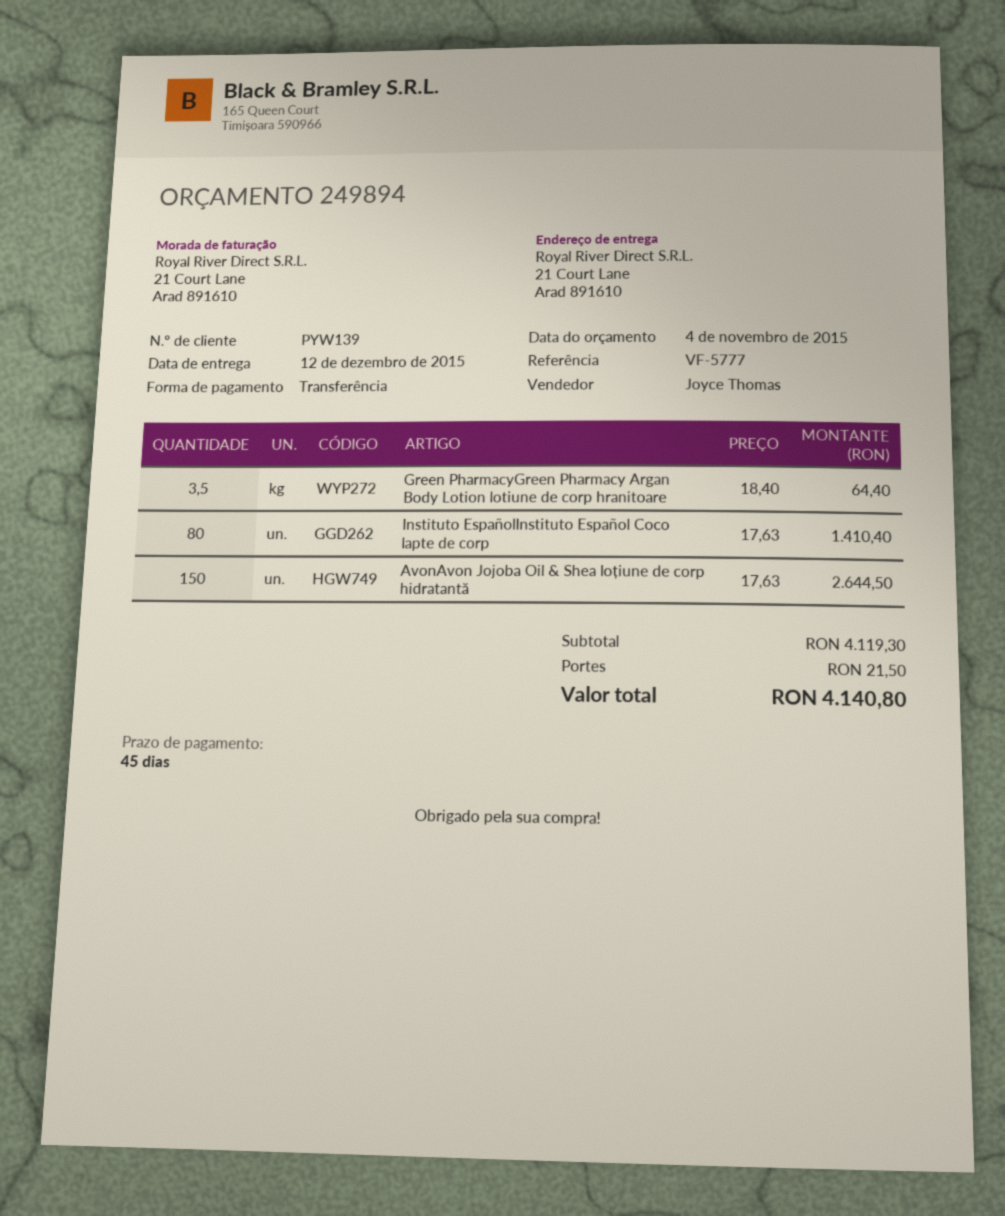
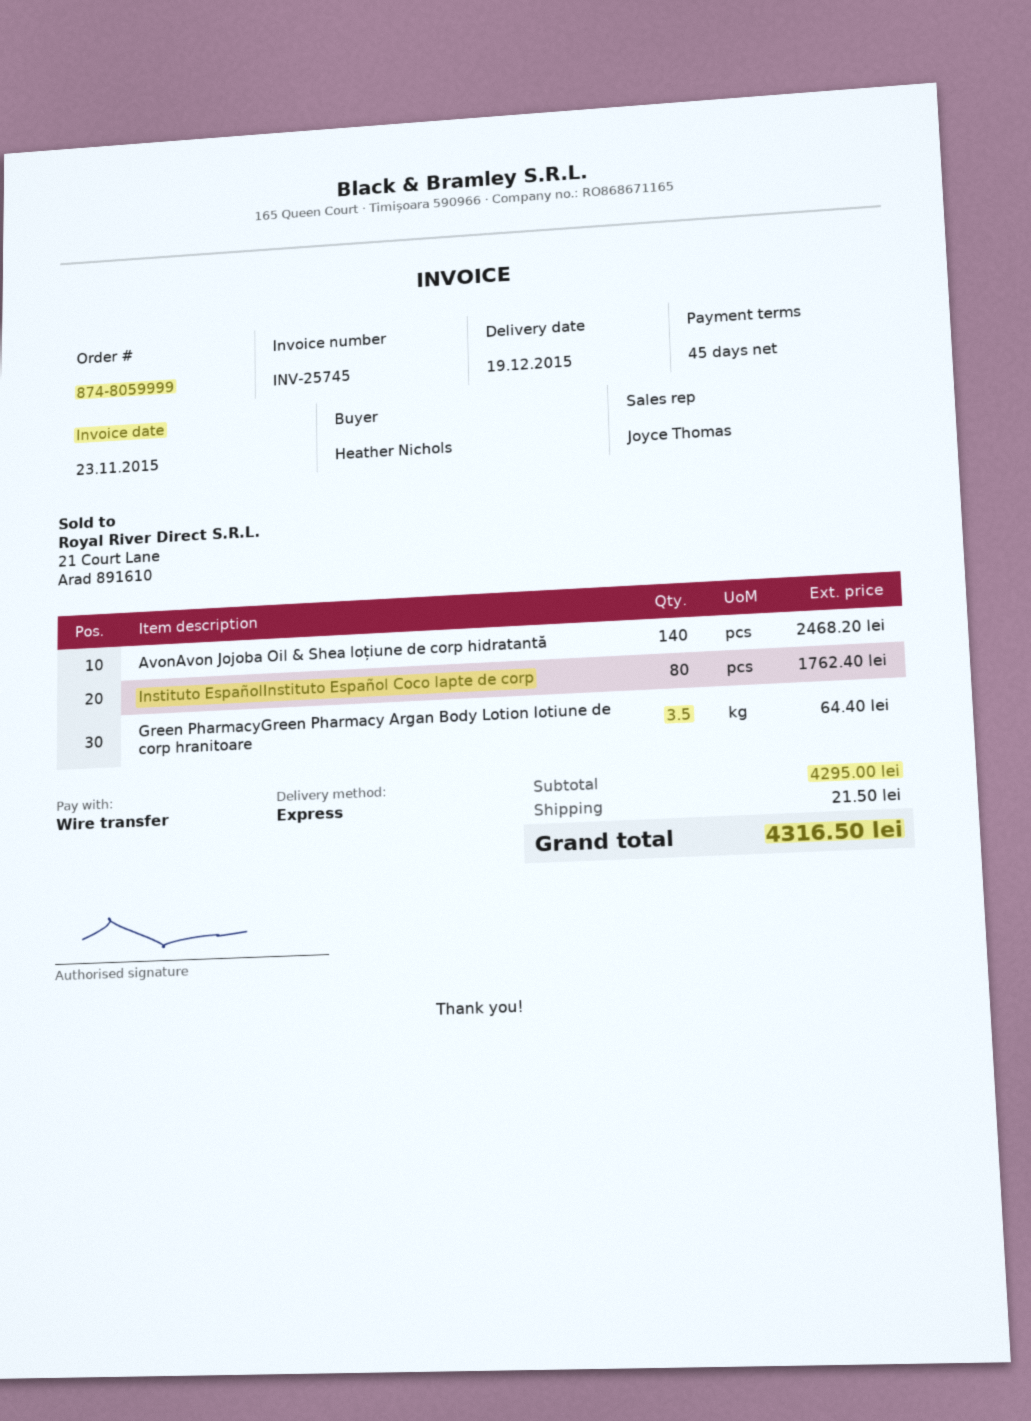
delivery date: 2015-12-12 -> 2015-12-19
Instituto EspañolInstituto Español Coco lapte de corp: 80 for 1410.40 -> 80 for 1762.40
AvonAvon Jojoba Oil & Shea loțiune de corp hidratantă: 150 for 2644.50 -> 140 for 2468.20
subtotal: 4119.30 -> 4295.00
total: 4140.80 -> 4316.50

